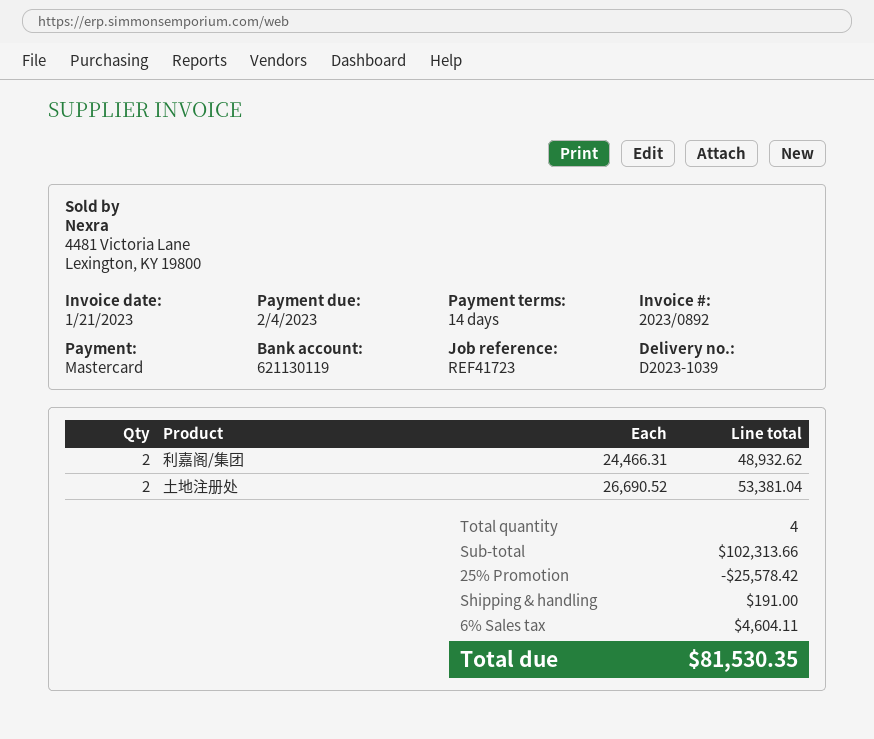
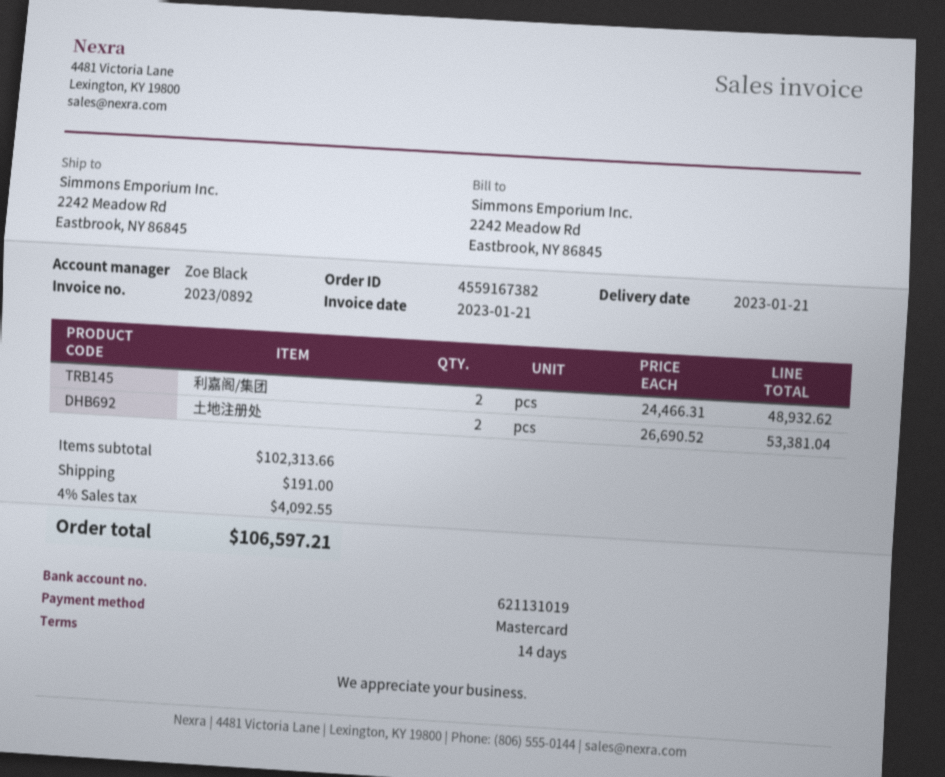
bank account: 621130119 -> 621131019
discount: 25% = 25578.42 -> none
tax: 6% = 4604.11 -> 4% = 4092.55
total: 81530.35 -> 106597.21

